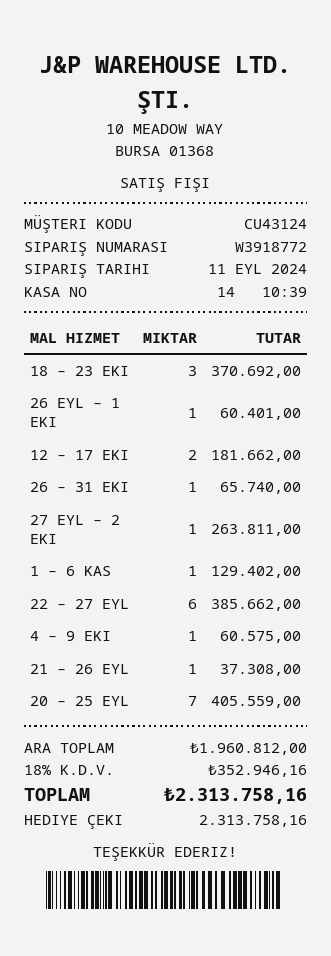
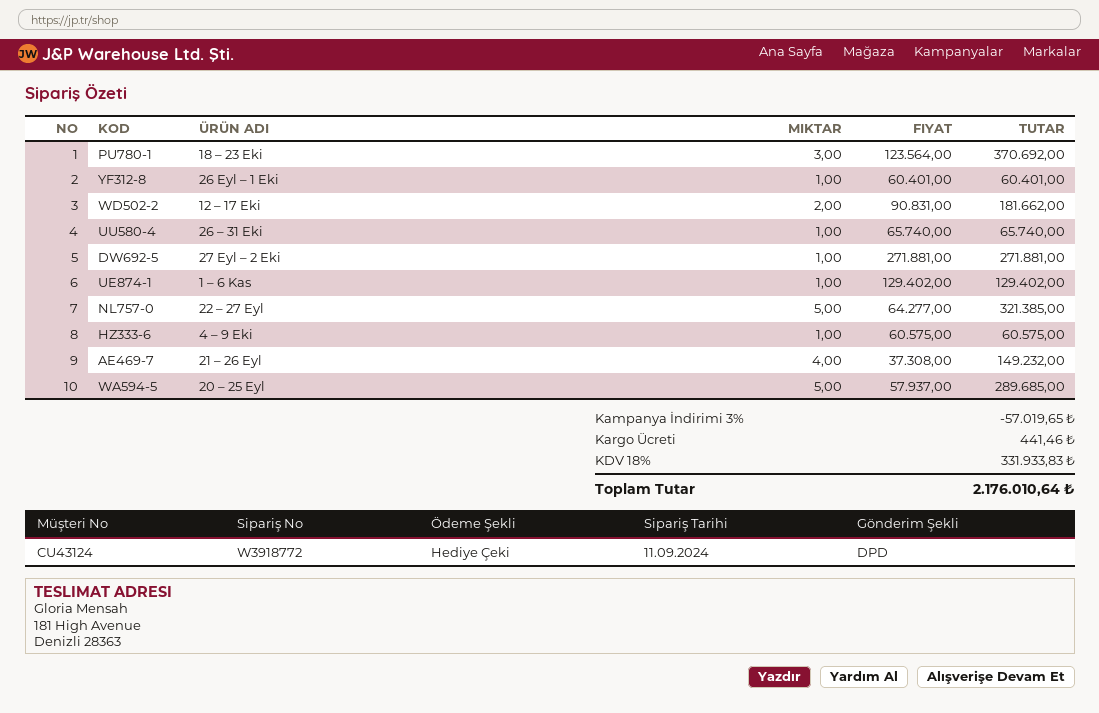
27 EYL – 2 EKI: 1 for 263811.00 -> 1 for 271881.00
22 – 27 EYL: 6 for 385662.00 -> 5 for 321385.00
21 – 26 EYL: 1 for 37308.00 -> 4 for 149232.00
20 – 25 EYL: 7 for 405559.00 -> 5 for 289685.00
discount: none -> 3% = 57019.65
shipping: none -> 441.46
tax: 18% = 352946.16 -> 18% = 331933.83
total: 2313758.16 -> 2176010.64

